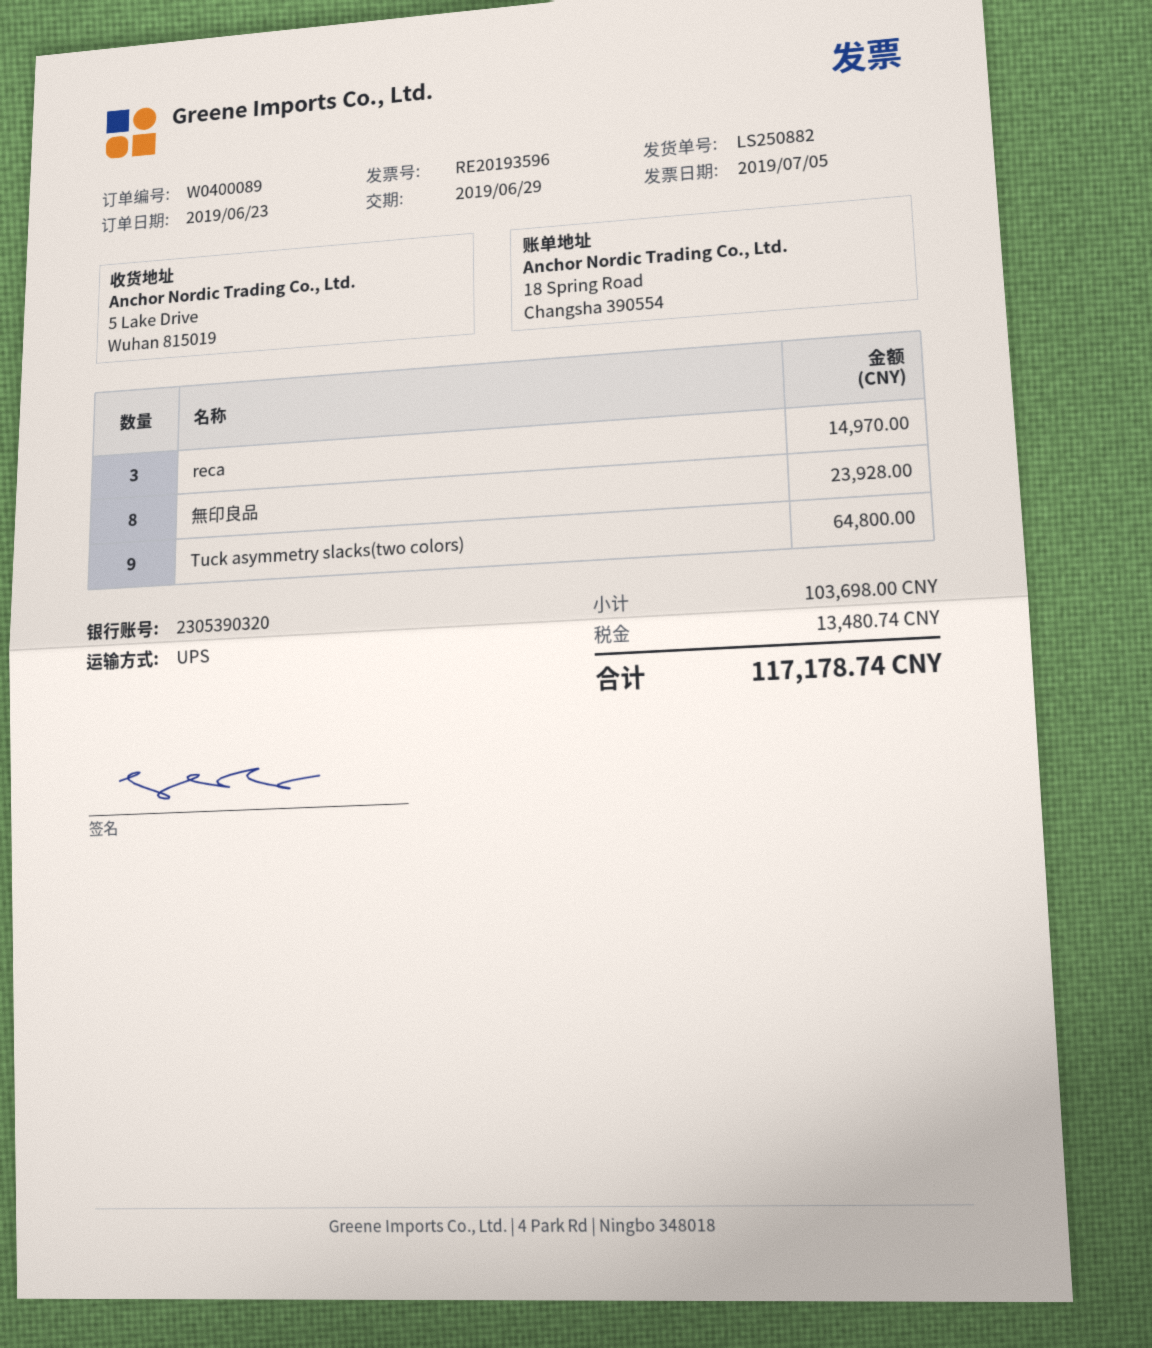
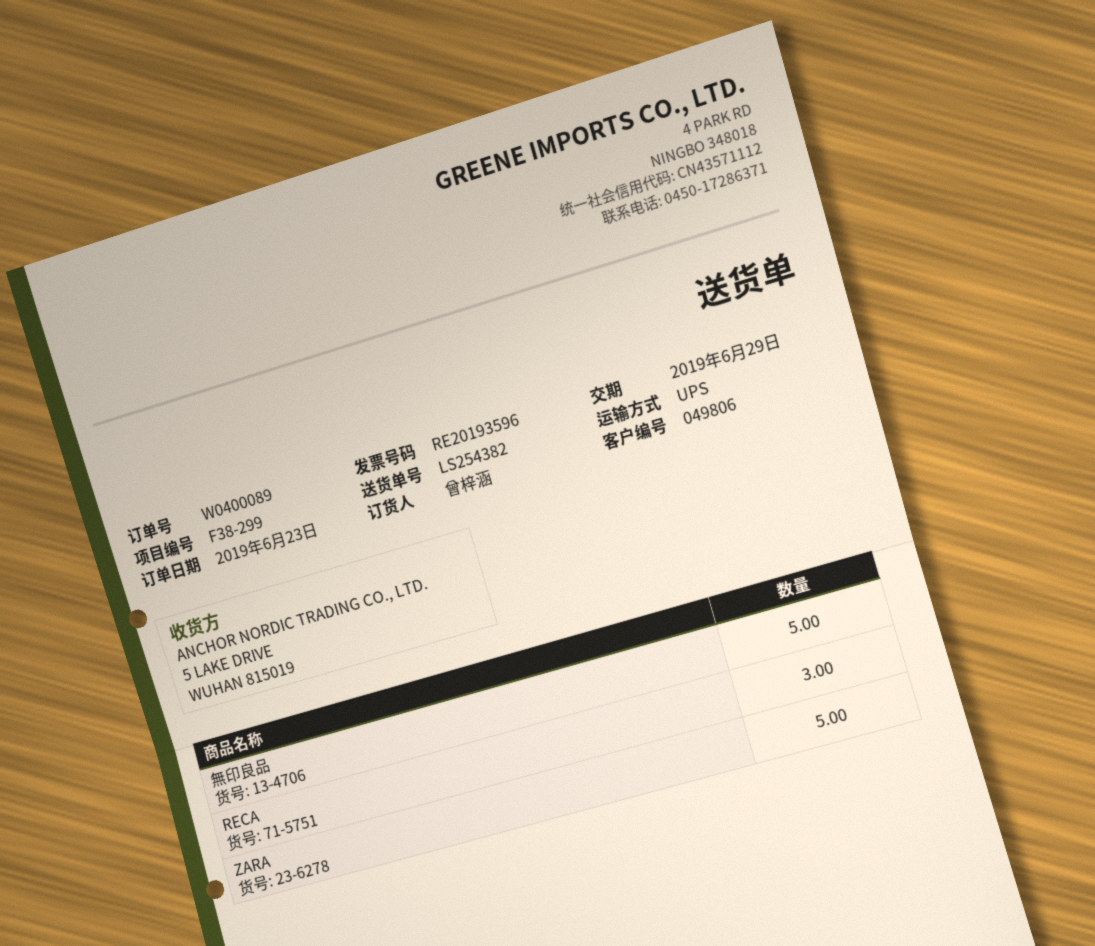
delivery note number: LS250882 -> LS254382
無印良品: 8 -> 5
Tuck asymmetry slacks(two colors): 9 -> none
ZARA: none -> 5

